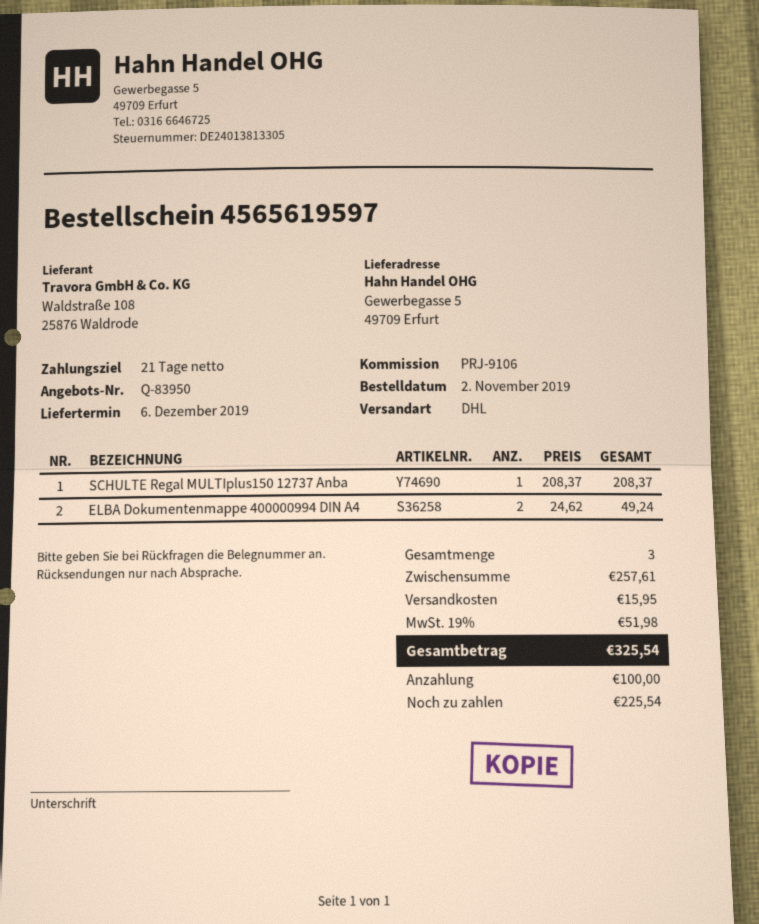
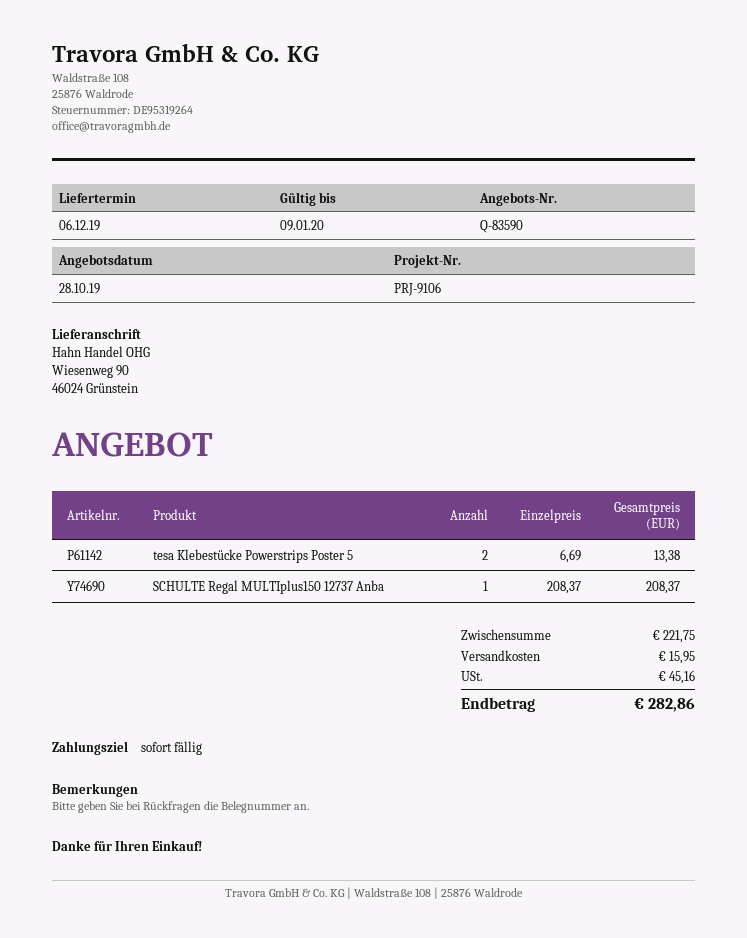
quote number: Q-83950 -> Q-83590
payment terms: 21 days -> on receipt
ship to: Gewerbegasse 5, 49709 Erfurt -> Wiesenweg 90, 46024 Grünstein
ELBA Dokumentenmappe 400000994 DIN A4: 2 x 24.62 = 49.24 -> none
tesa Klebestücke Powerstrips Poster 5: none -> 2 x 6.69 = 13.38
subtotal: 257.61 -> 221.75
tax: 51.98 -> 45.16
total: 325.54 -> 282.86

